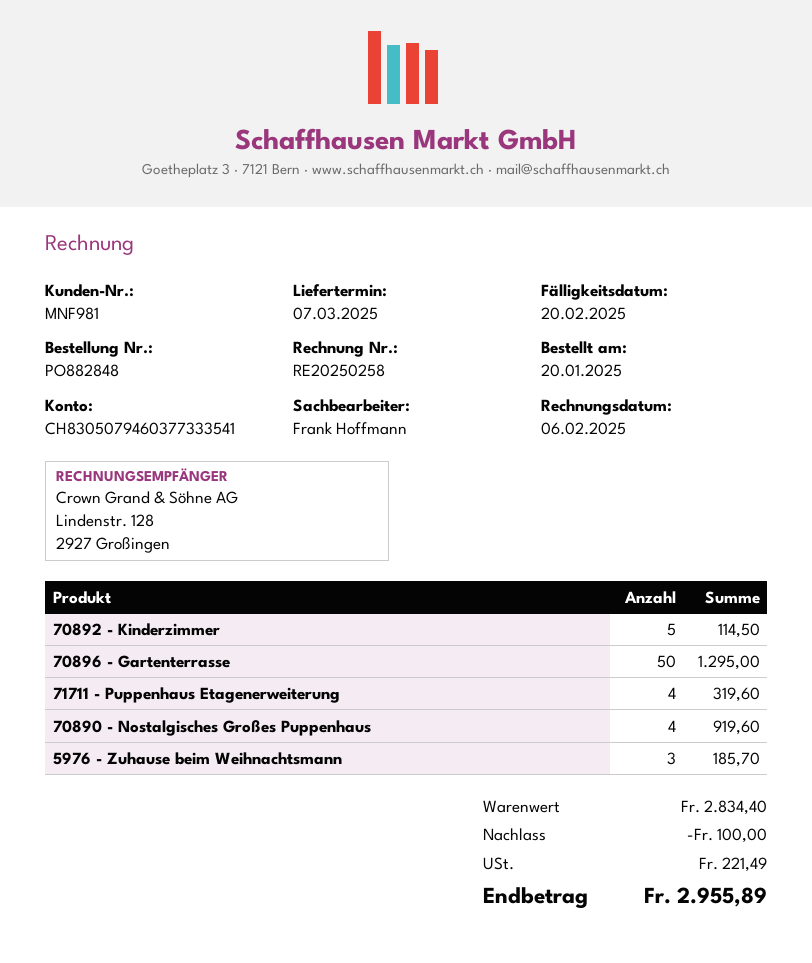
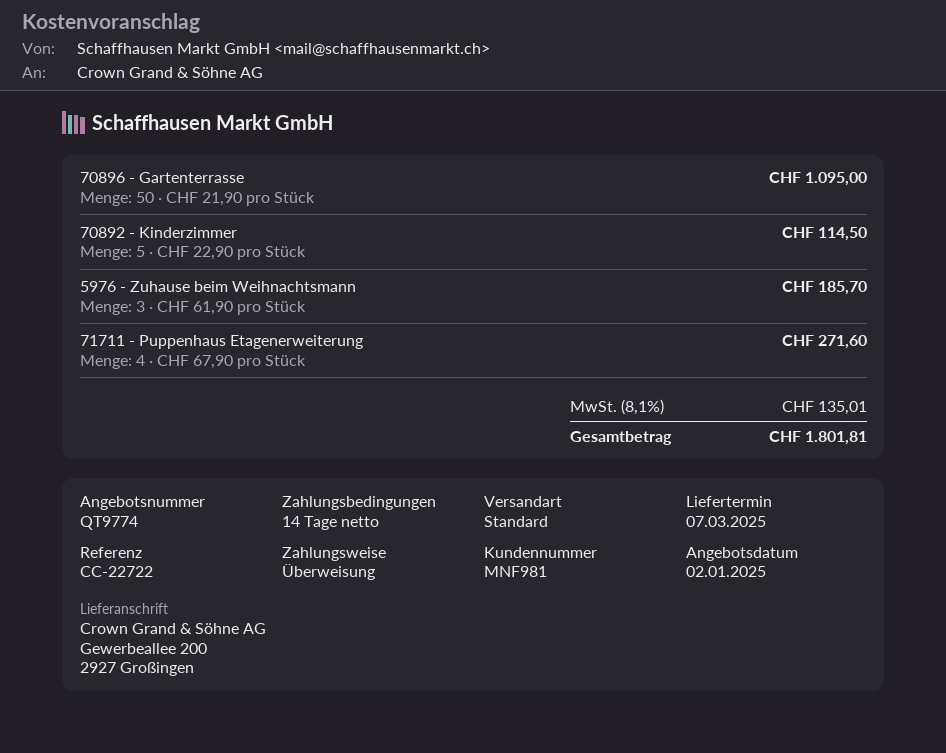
70896 - Gartenterrasse: 50 for 1295.00 -> 50 for 1095.00
71711 - Puppenhaus Etagenerweiterung: 4 for 319.60 -> 4 for 271.60
70890 - Nostalgisches Großes Puppenhaus: 4 for 919.60 -> none
discount: 100.00 -> none
tax: 221.49 -> 135.01
total: 2955.89 -> 1801.81

